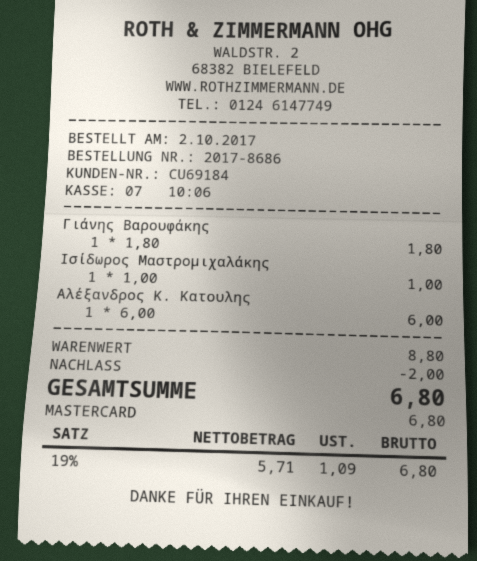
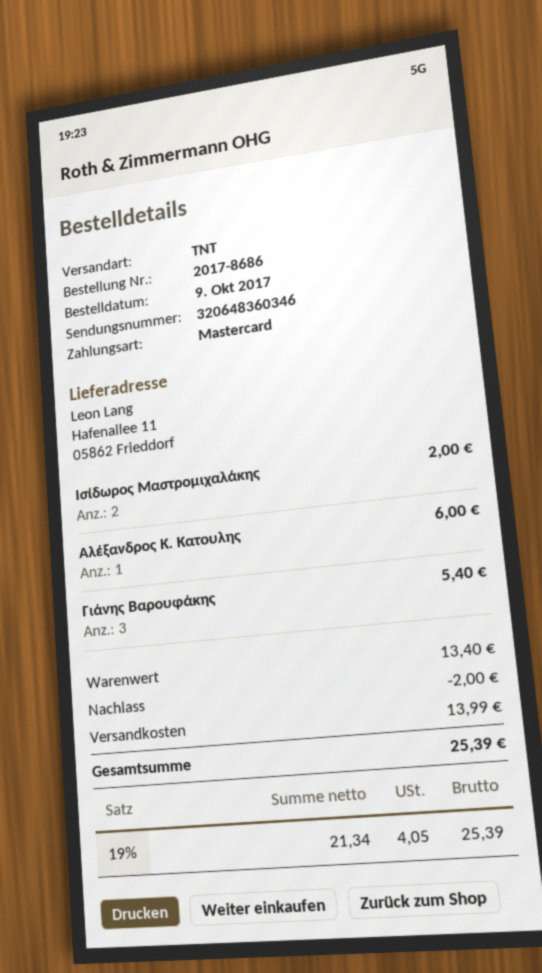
order date: 2017-10-02 -> 2017-10-09
Γιάνης Βαρουφάκης: 1 for 1.80 -> 3 for 5.40
Ισίδωρος Μαστρομιχαλάκης: 1 for 1.00 -> 2 for 2.00
subtotal: 8.80 -> 13.40
shipping: none -> 13.99
net: 5.71 -> 21.34
tax: 19% = 1.09 -> 19% = 4.05
total: 6.80 -> 25.39

